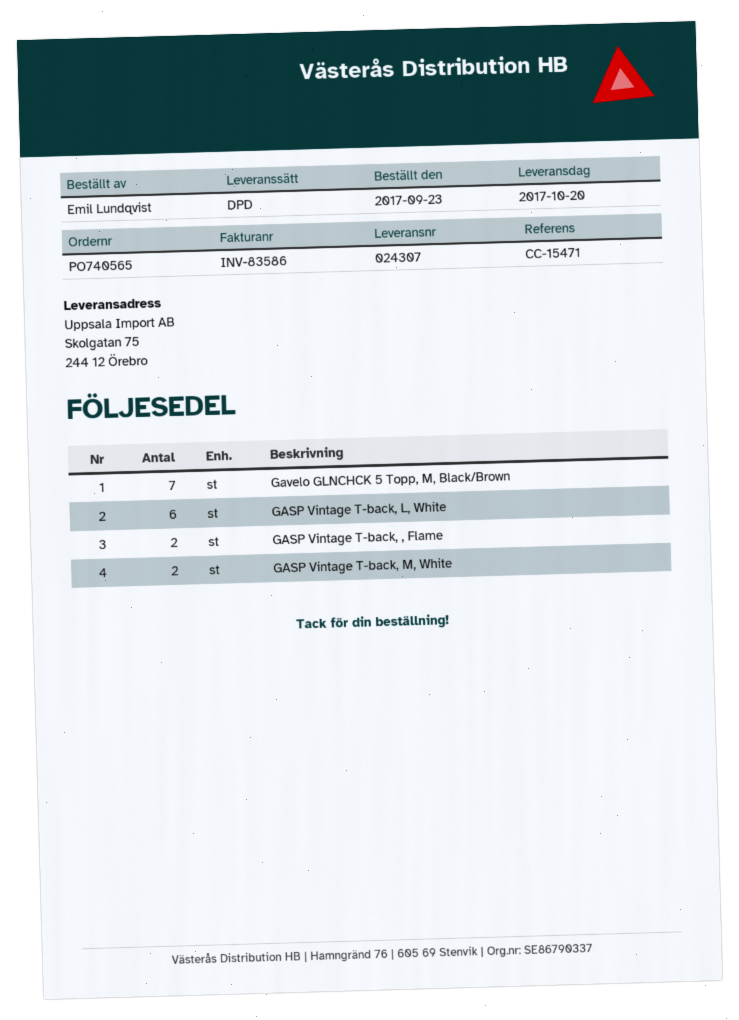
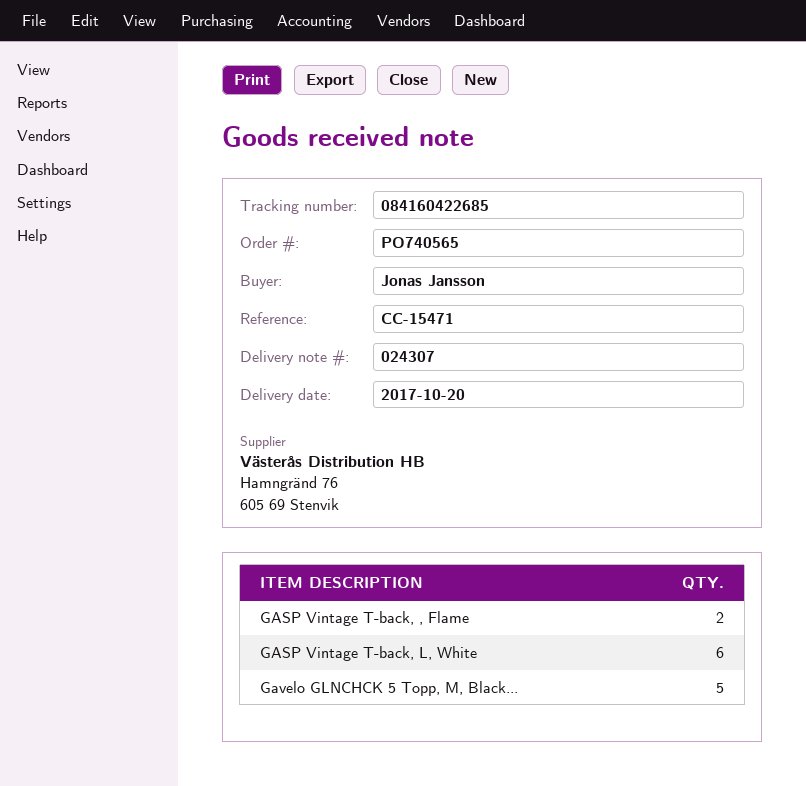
ordered by: Emil Lundqvist -> Jonas Jansson
Gavelo GLNCHCK 5 Topp, M, Black/Brown: 7 -> 5
GASP Vintage T-back, M, White: 2 -> none

